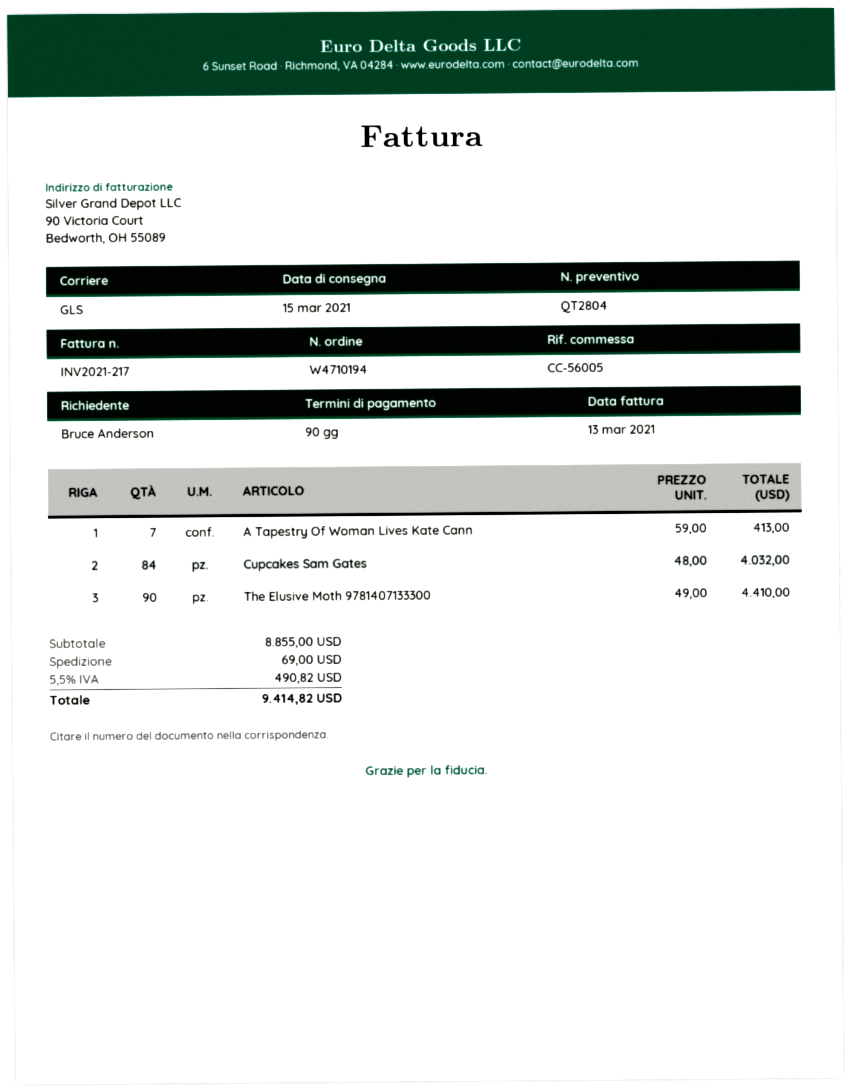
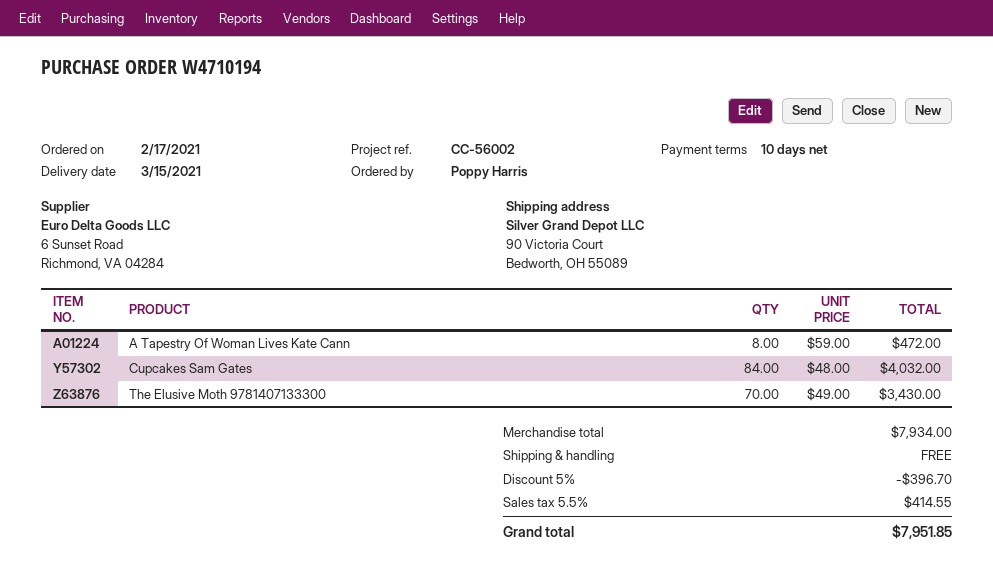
payment terms: 90 days -> 10 days
reference: CC-56005 -> CC-56002
ordered by: Bruce Anderson -> Poppy Harris
A Tapestry Of Woman Lives Kate Cann: 7 x 59.00 = 413.00 -> 8 x 59.00 = 472.00
The Elusive Moth 9781407133300: 90 x 49.00 = 4410.00 -> 70 x 49.00 = 3430.00
subtotal: 8855.00 -> 7934.00
discount: none -> 5% = 396.70
shipping: 69.00 -> 0.00
tax: 5.5% = 490.82 -> 5.5% = 414.55
total: 9414.82 -> 7951.85

